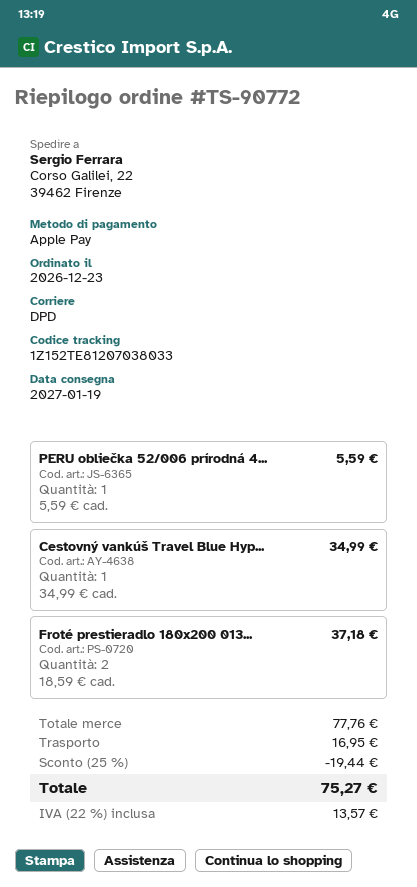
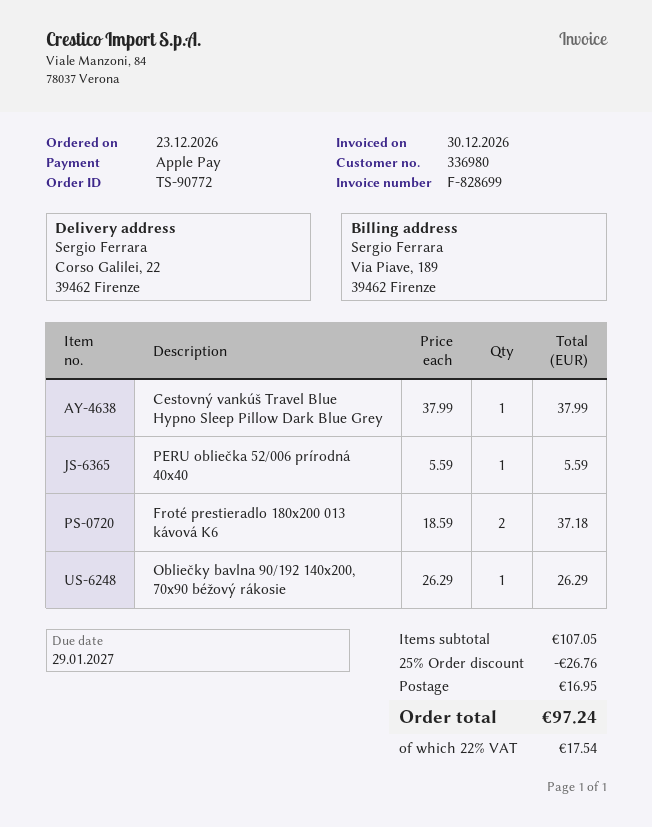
Cestovný vankúš Travel Blue Hyp...: 1 x 34.99 = 34.99 -> 1 x 37.99 = 37.99
Obliečky bavlna 90/192 140x200, 70x90 béžový rákosie: none -> 1 x 26.29 = 26.29
subtotal: 77.76 -> 107.05
discount: 25% = 19.44 -> 25% = 26.76
tax: 22% = 13.57 -> 22% = 17.54
total: 75.27 -> 97.24

